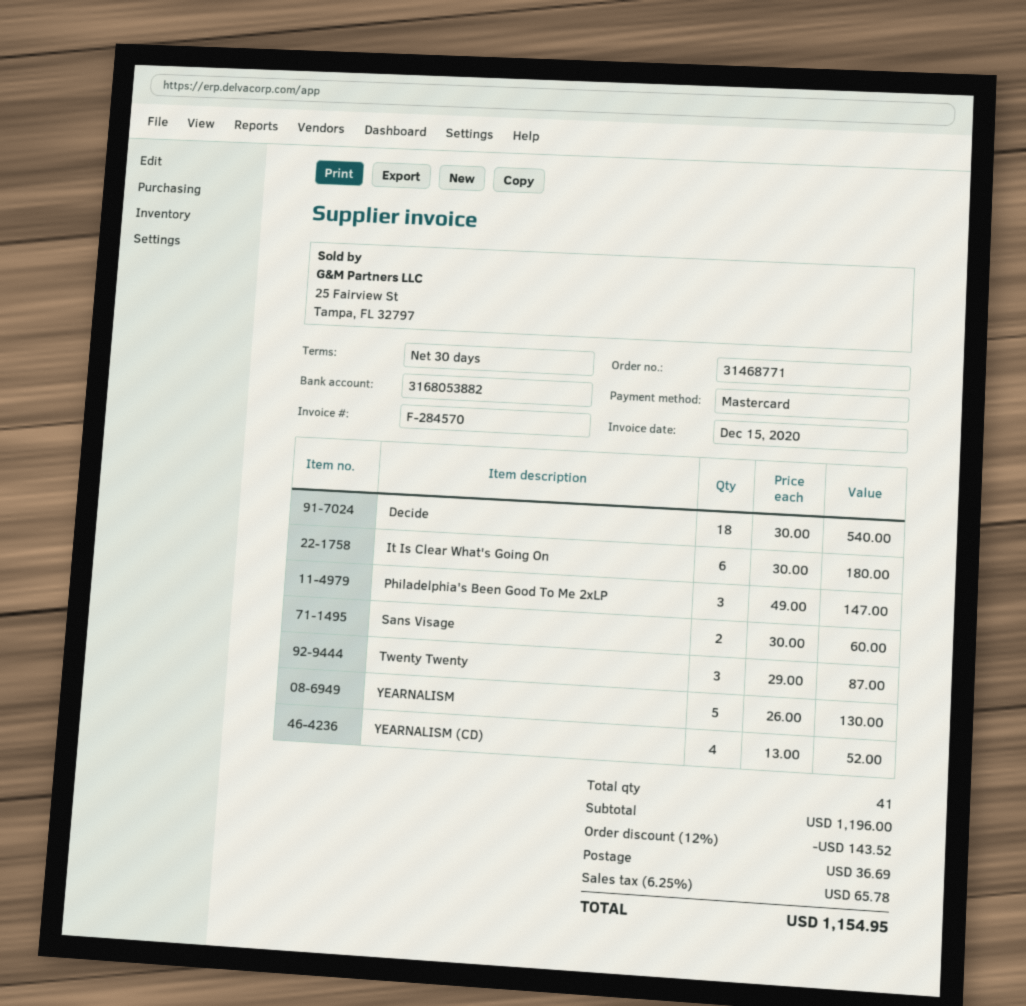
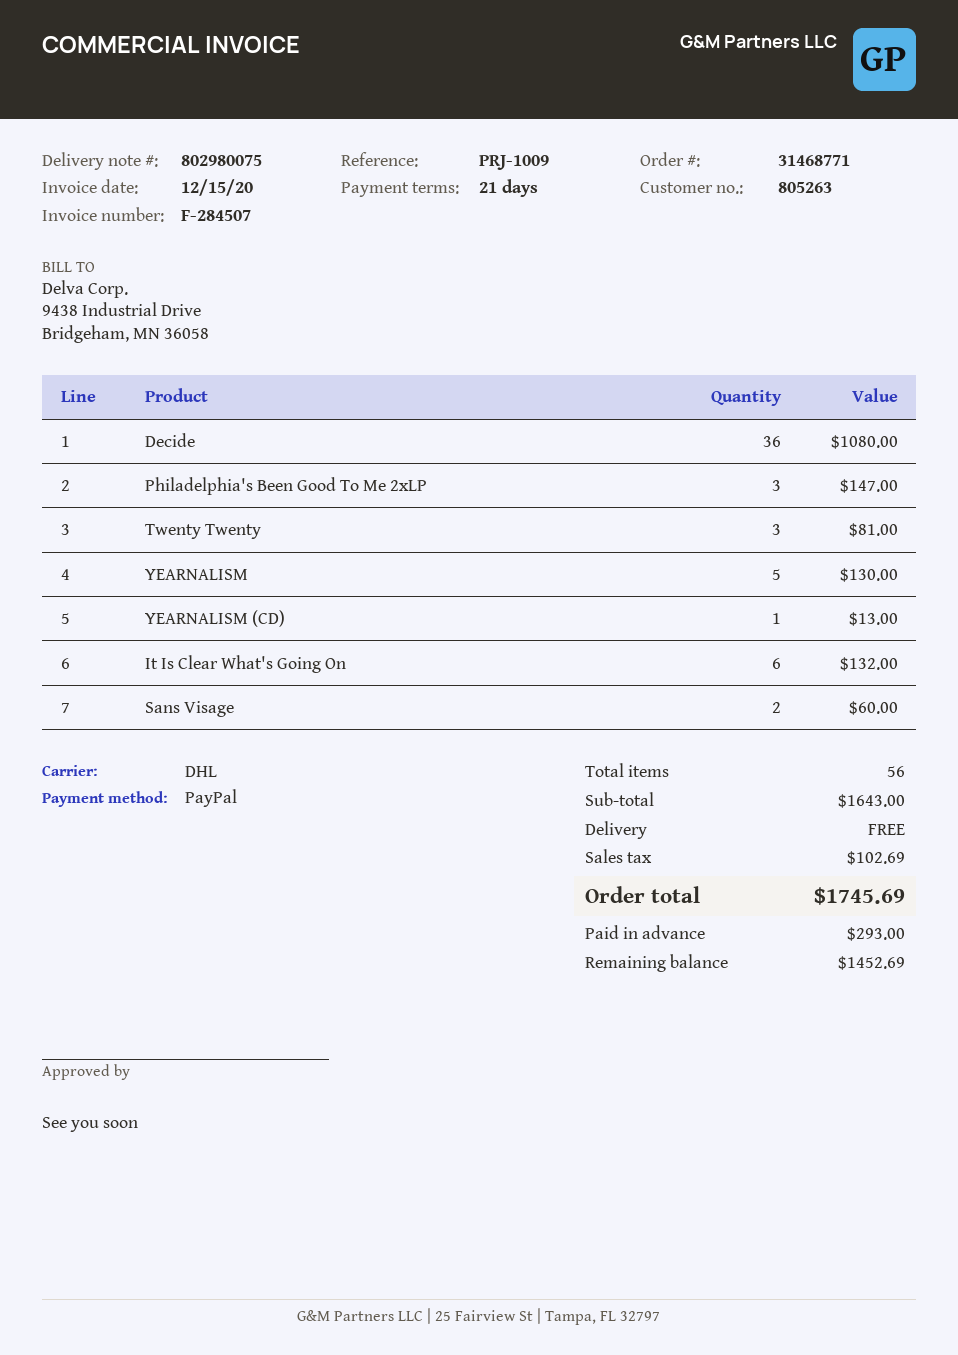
invoice number: F-284570 -> F-284507
payment terms: 30 days -> 21 days
payment method: Mastercard -> PayPal
Decide: 18 for 540.00 -> 36 for 1080.00
It Is Clear What's Going On: 6 for 180.00 -> 6 for 132.00
Twenty Twenty: 3 for 87.00 -> 3 for 81.00
YEARNALISM (CD): 4 for 52.00 -> 1 for 13.00
total quantity: 41 -> 56
subtotal: 1196.00 -> 1643.00
discount: 12% = 143.52 -> none
shipping: 36.69 -> 0.00
tax: 65.78 -> 102.69
total: 1154.95 -> 1745.69

